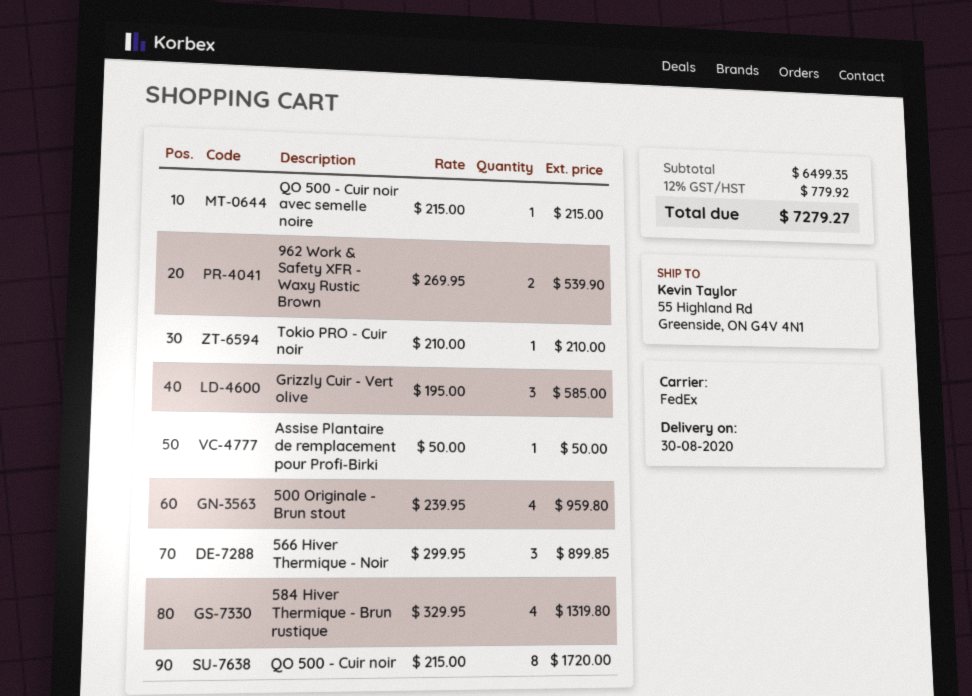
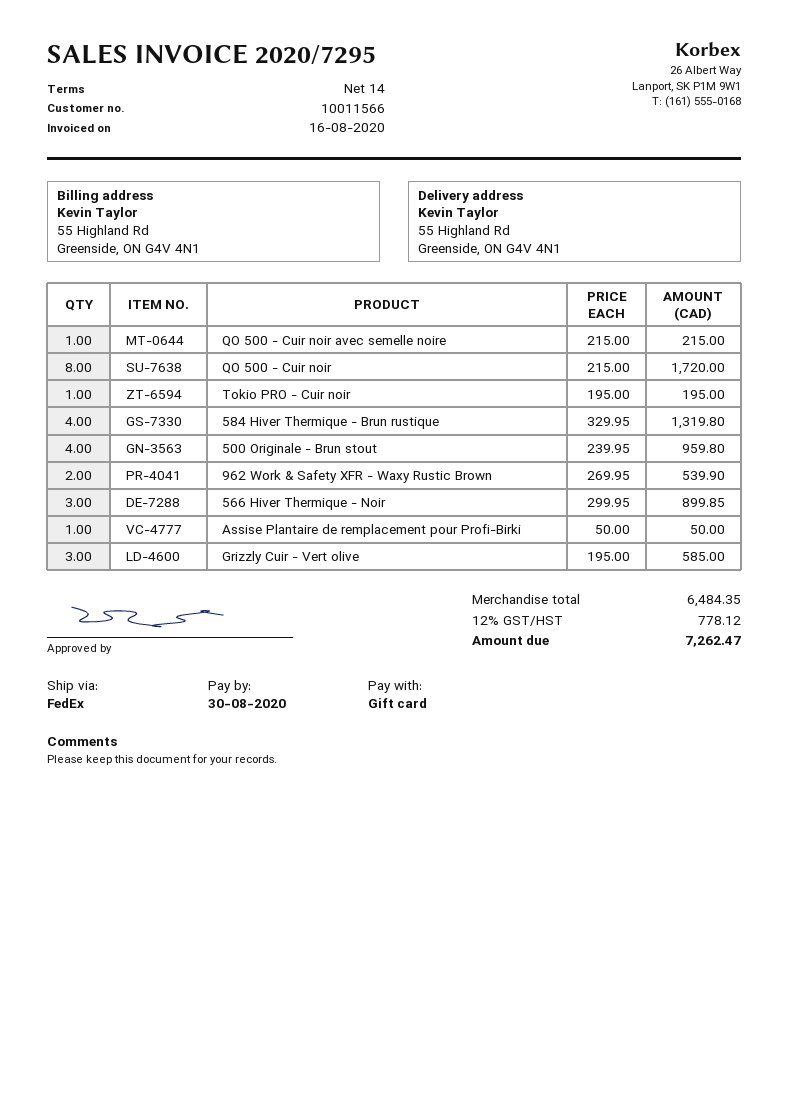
Tokio PRO - Cuir noir: 1 x 210.00 = 210.00 -> 1 x 195.00 = 195.00
subtotal: 6499.35 -> 6484.35
tax: 12% = 779.92 -> 12% = 778.12
total: 7279.27 -> 7262.47

